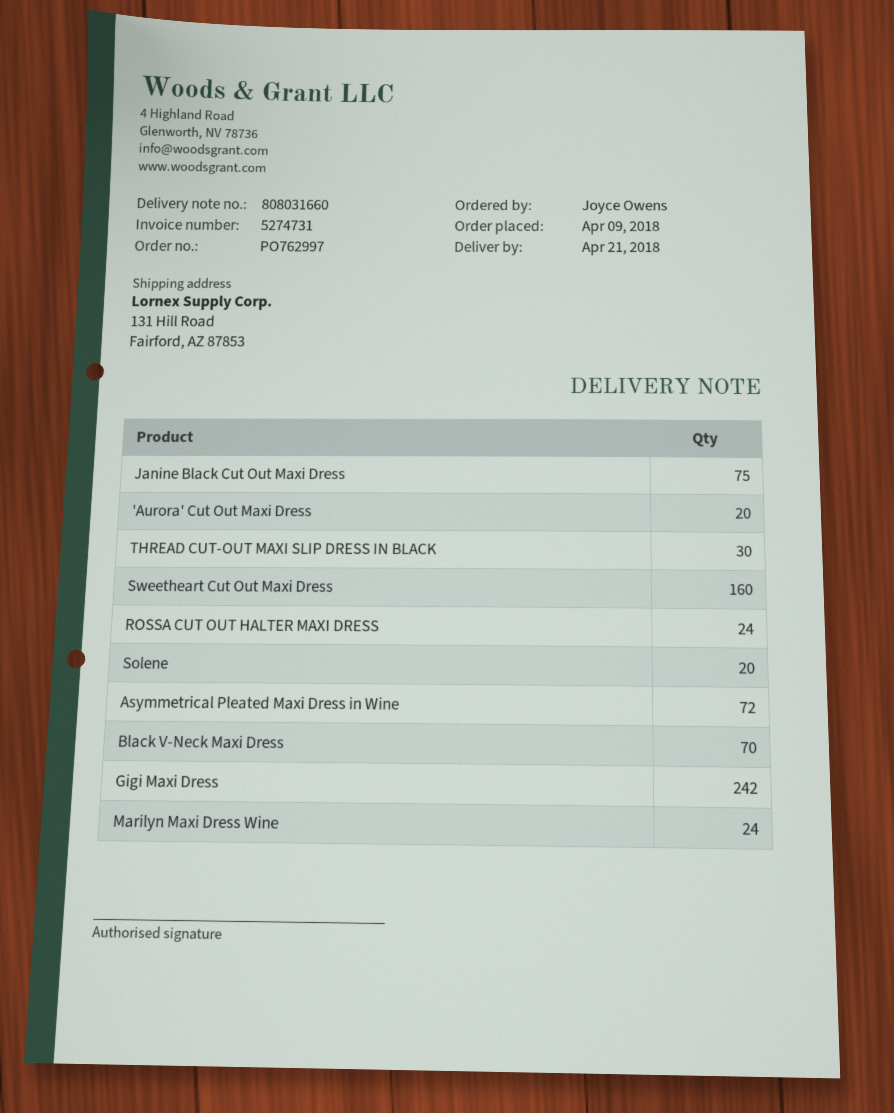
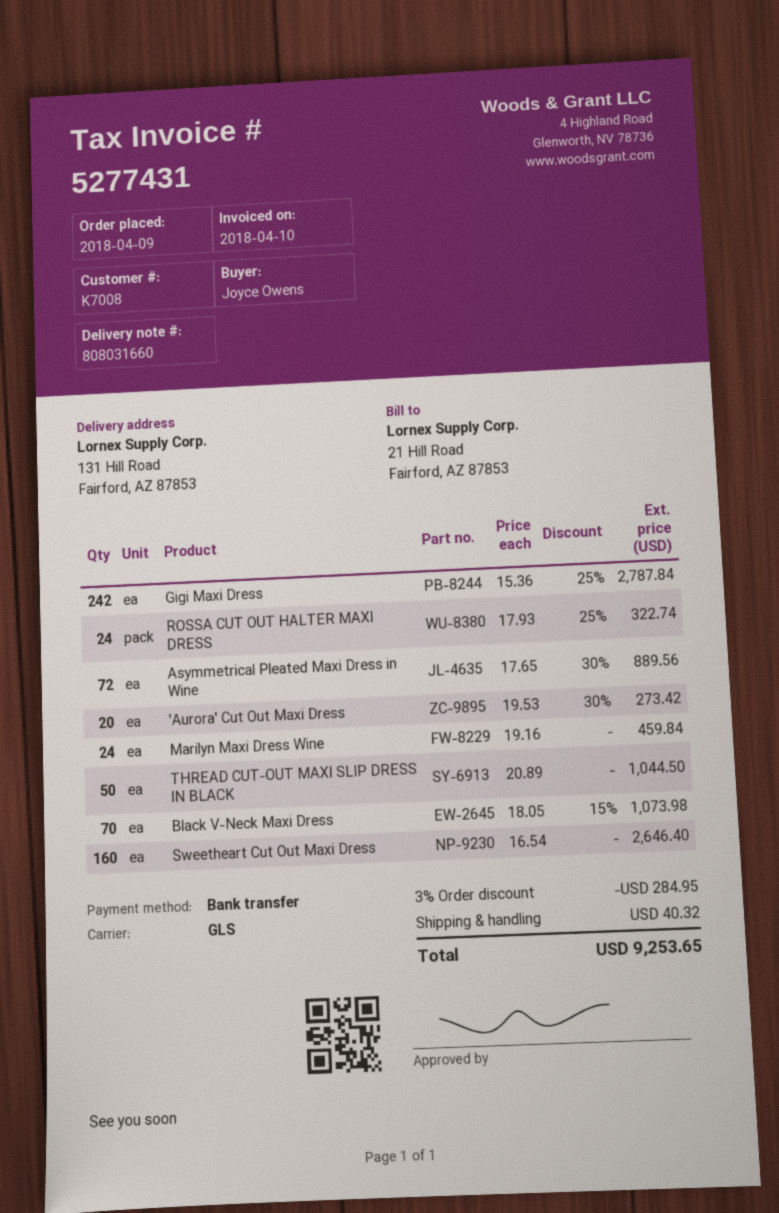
invoice number: 5274731 -> 5277431
Janine Black Cut Out Maxi Dress: 75 -> none
THREAD CUT-OUT MAXI SLIP DRESS IN BLACK: 30 -> 50
Solene: 20 -> none

